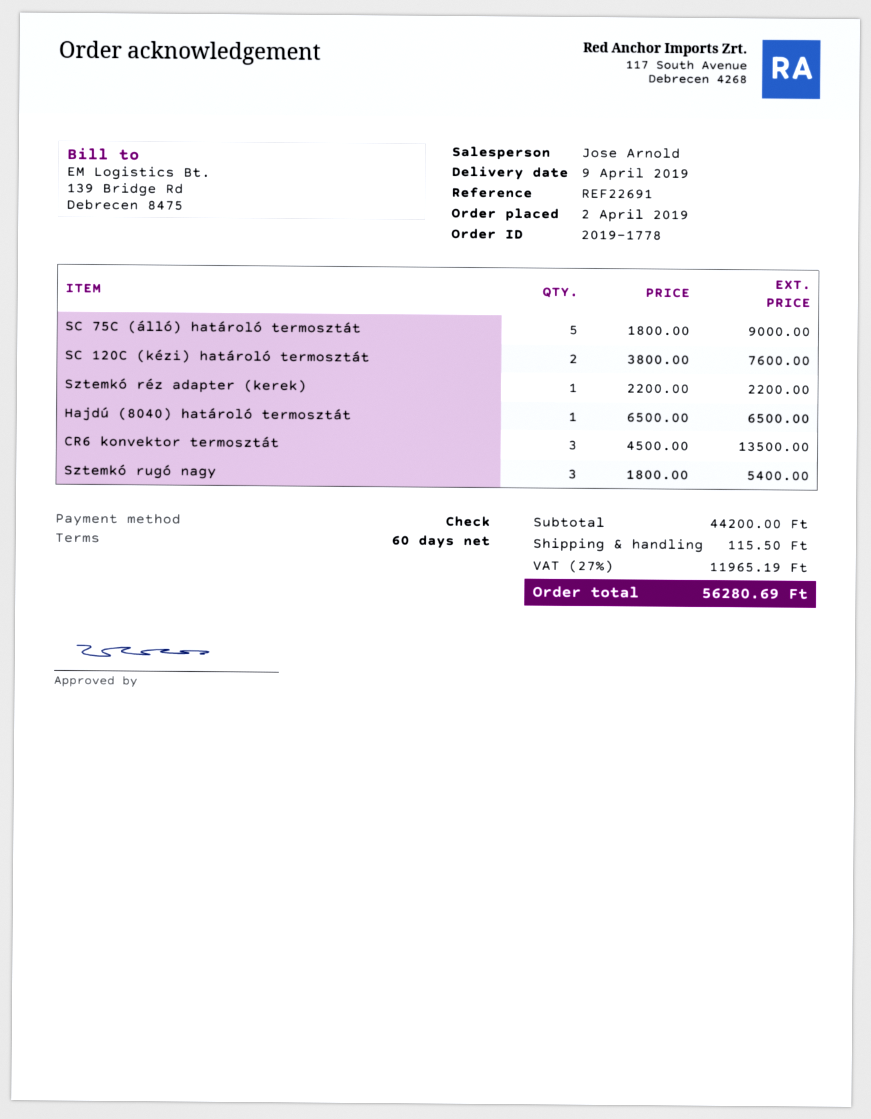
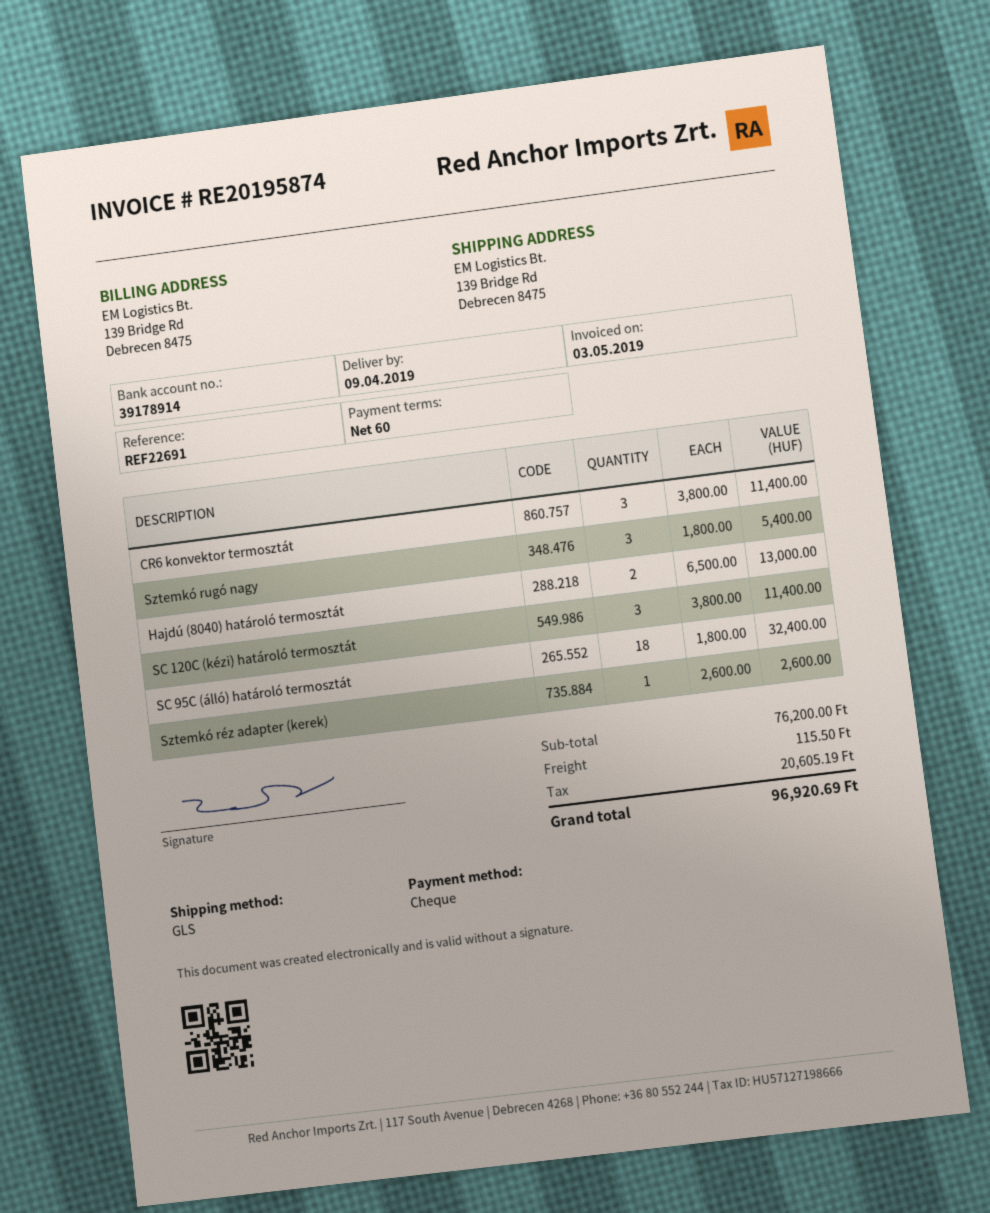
SC 75C (álló) határoló termosztát: 5 x 1800.00 = 9000.00 -> none
SC 120C (kézi) határoló termosztát: 2 x 3800.00 = 7600.00 -> 3 x 3800.00 = 11400.00
Sztemkó réz adapter (kerek): 1 x 2200.00 = 2200.00 -> 1 x 2600.00 = 2600.00
Hajdú (8040) határoló termosztát: 1 x 6500.00 = 6500.00 -> 2 x 6500.00 = 13000.00
CR6 konvektor termosztát: 3 x 4500.00 = 13500.00 -> 3 x 3800.00 = 11400.00
SC 95C (álló) határoló termosztát: none -> 18 x 1800.00 = 32400.00
subtotal: 44200.00 -> 76200.00
tax: 11965.19 -> 20605.19
total: 56280.69 -> 96920.69

